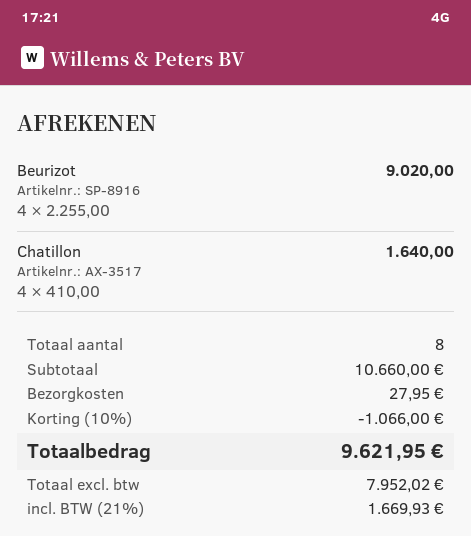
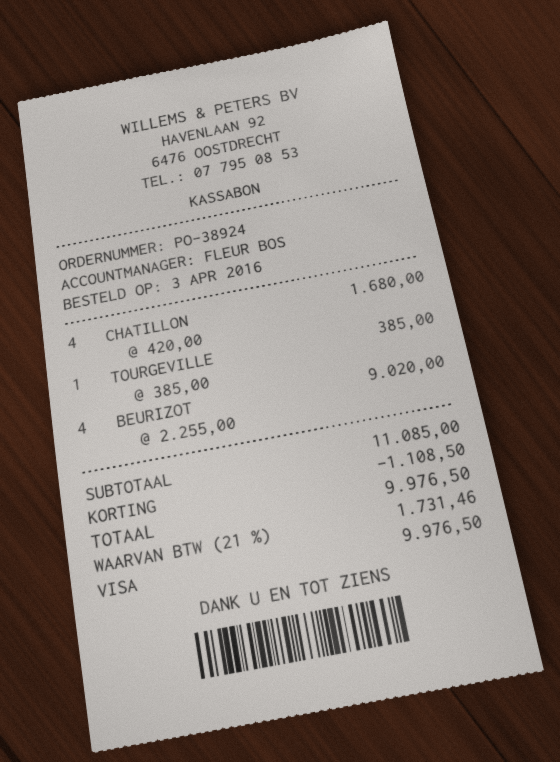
Chatillon: 4 x 410.00 = 1640.00 -> 4 x 420.00 = 1680.00
TOURGEVILLE: none -> 1 x 385.00 = 385.00
subtotal: 10660.00 -> 11085.00
discount: 1066.00 -> 1108.50
shipping: 27.95 -> none
tax: 21% = 1669.93 -> 21% = 1731.46
total: 9621.95 -> 9976.50

